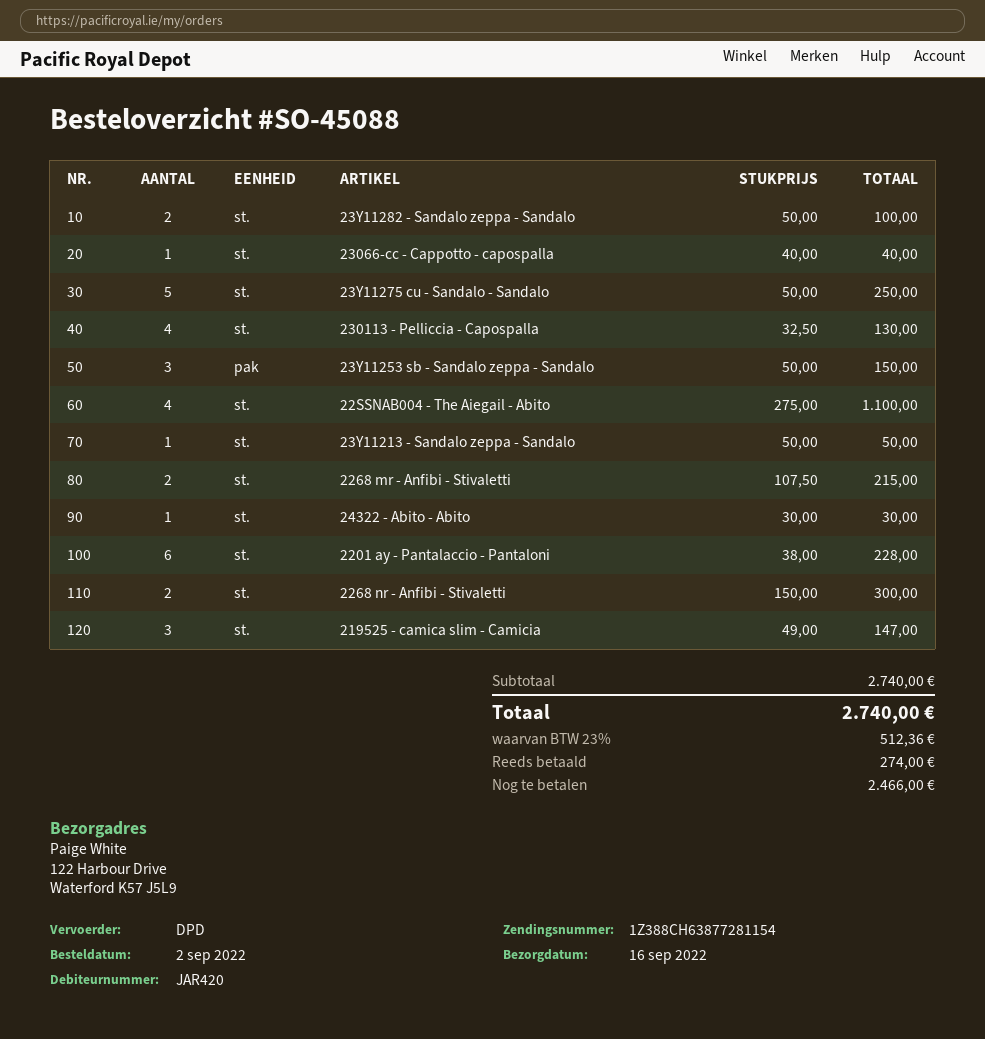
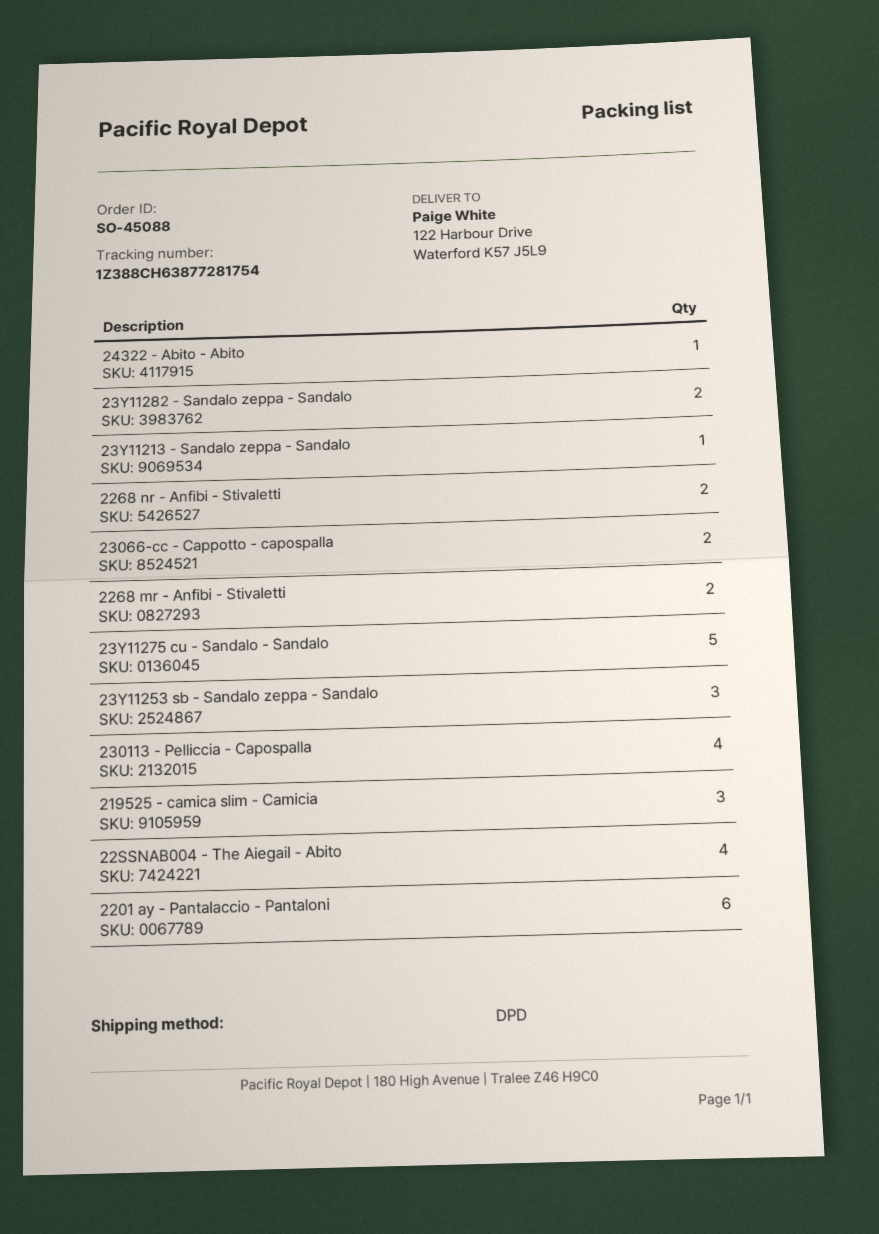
tracking number: 1Z388CH63877281154 -> 1Z388CH63877281754
23066-cc - Cappotto - capospalla: 1 -> 2

